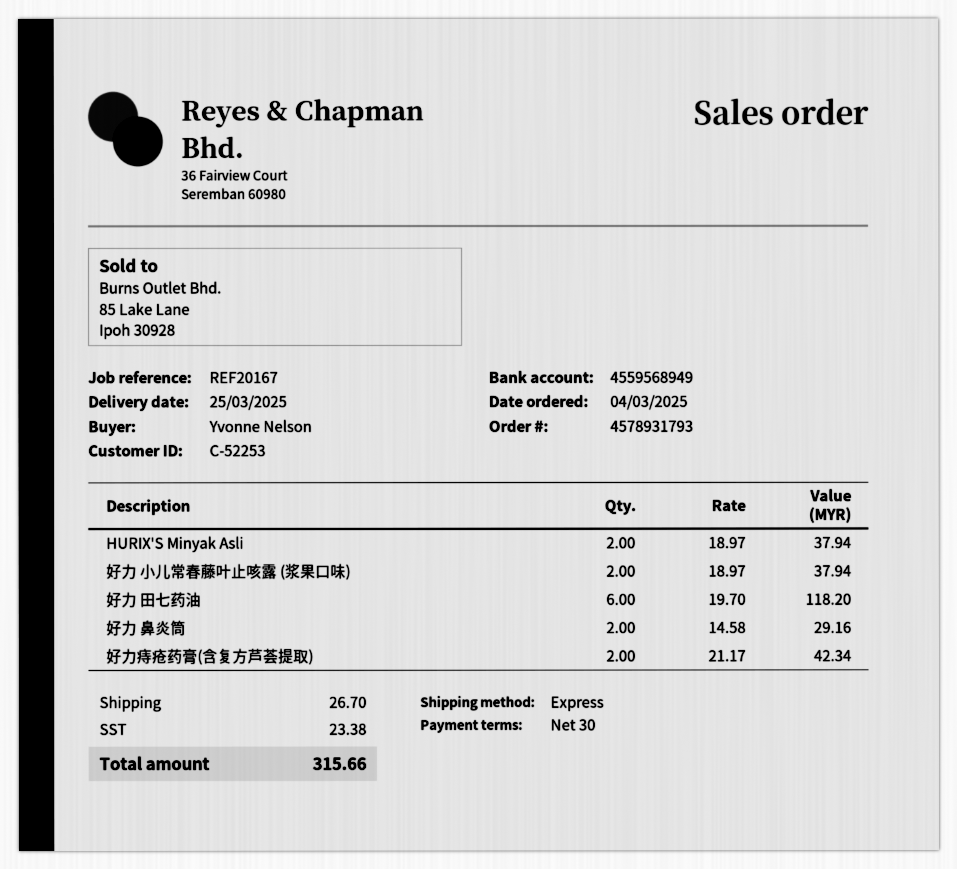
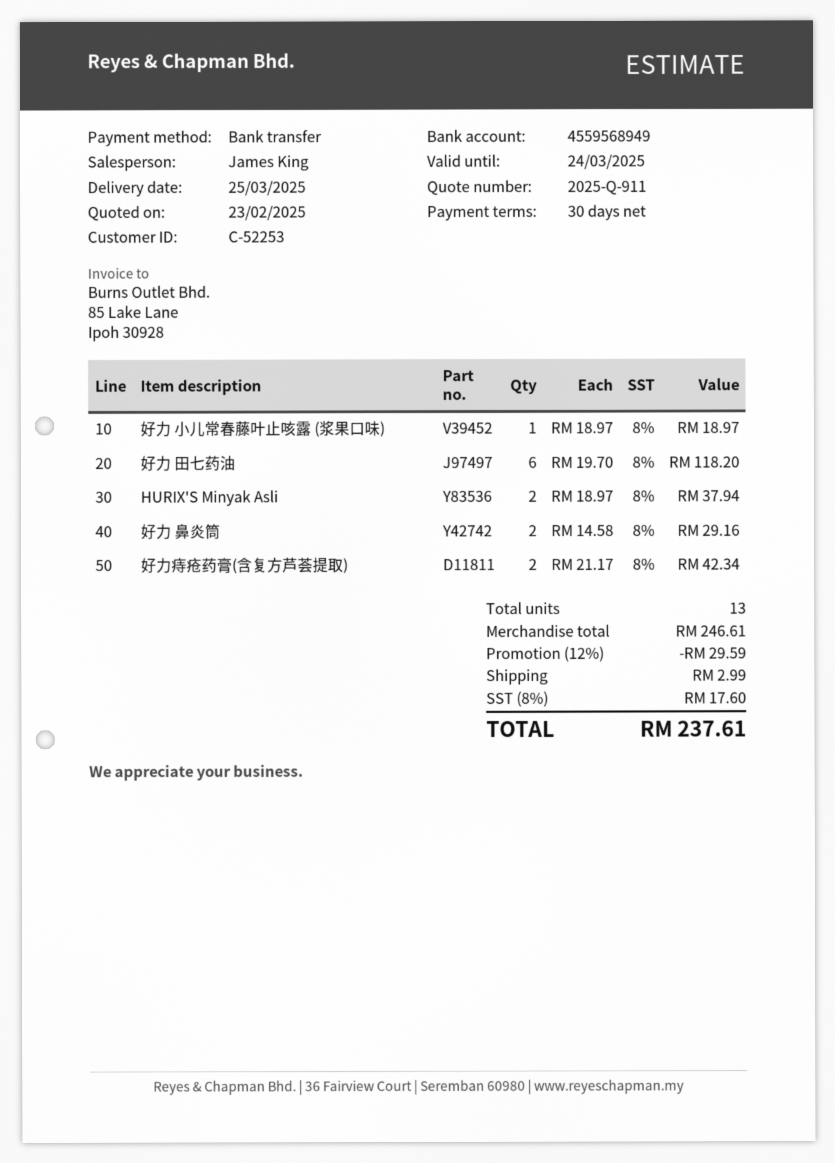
好力 小儿常春藤叶止咳露 (浆果口味): 2 x 18.97 = 37.94 -> 1 x 18.97 = 18.97
discount: none -> 12% = 29.59
shipping: 26.70 -> 2.99
tax: 23.38 -> 17.60
total: 315.66 -> 237.61

